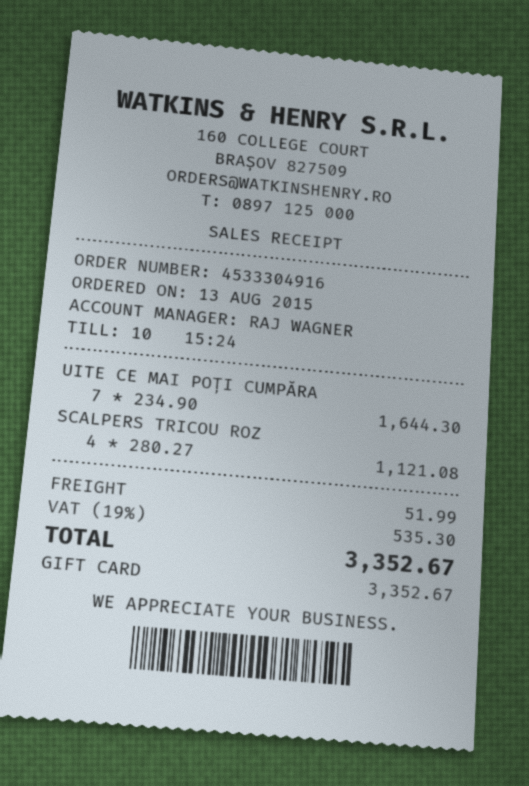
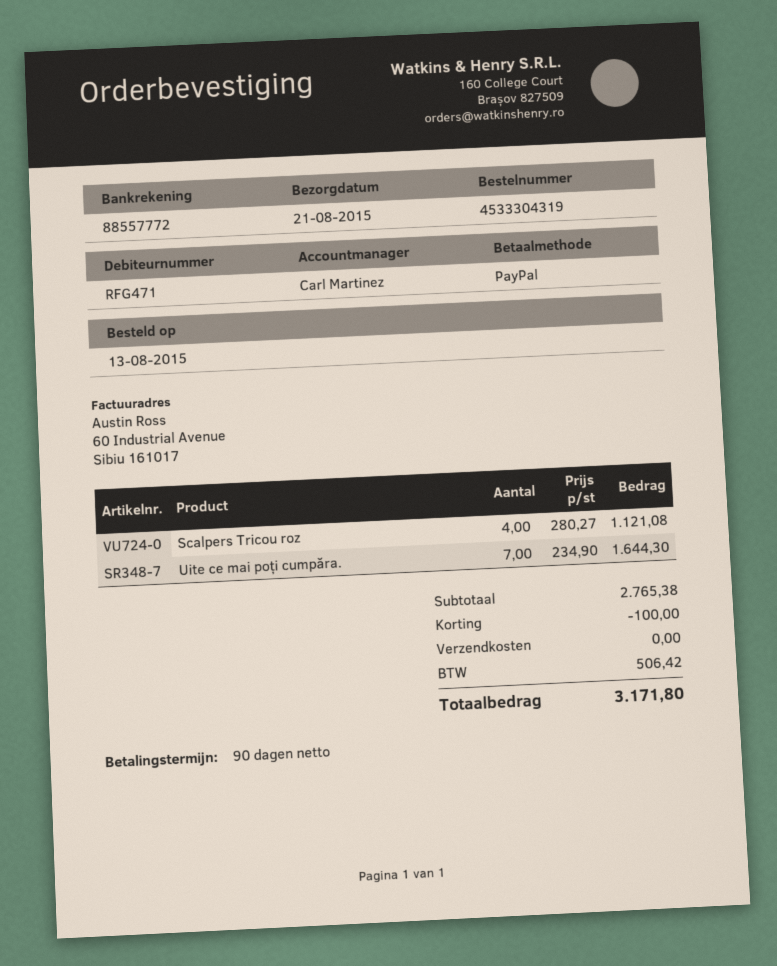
order number: 4533304916 -> 4533304319
sales rep: RAJ WAGNER -> Carl Martinez
payment method: gift card -> PayPal
discount: none -> 100.00
shipping: 51.99 -> 0.00
tax: 535.30 -> 506.42
total: 3352.67 -> 3171.80

